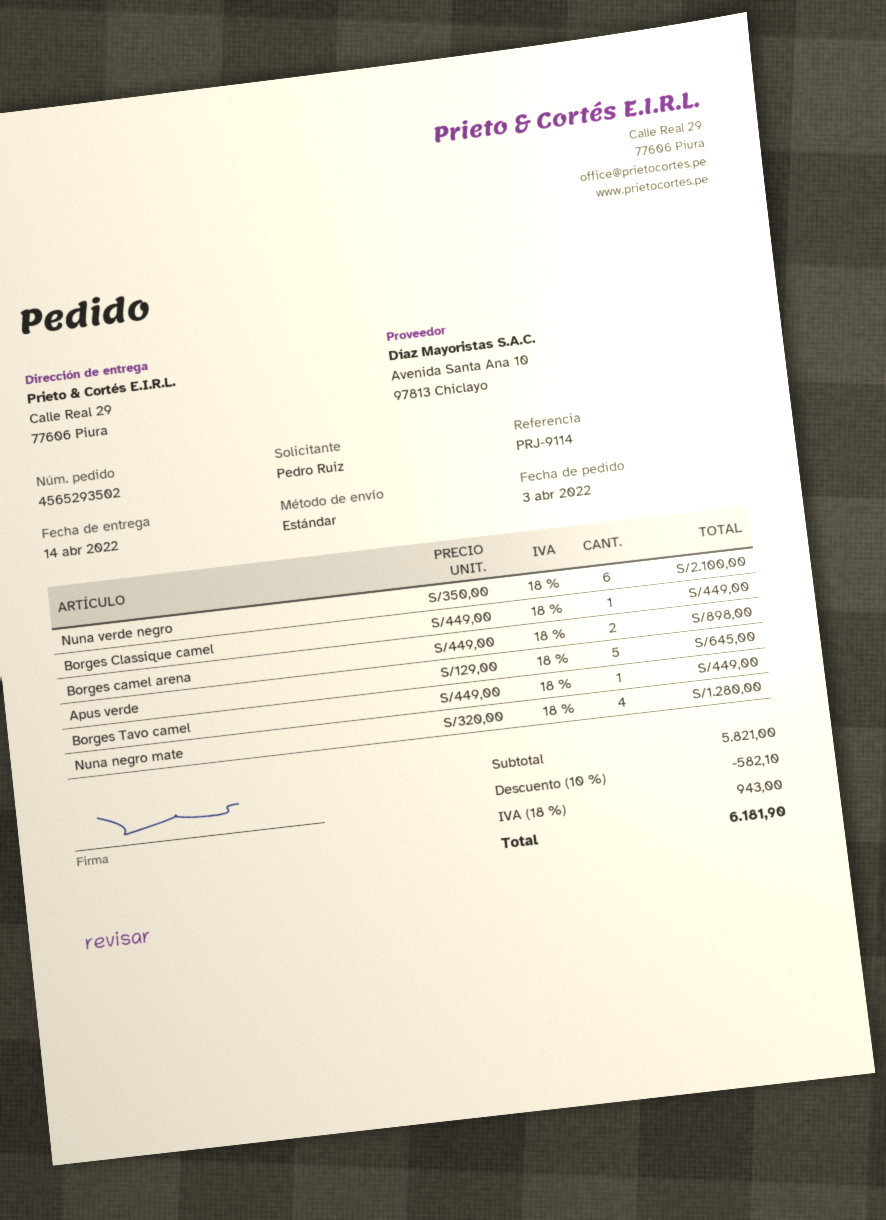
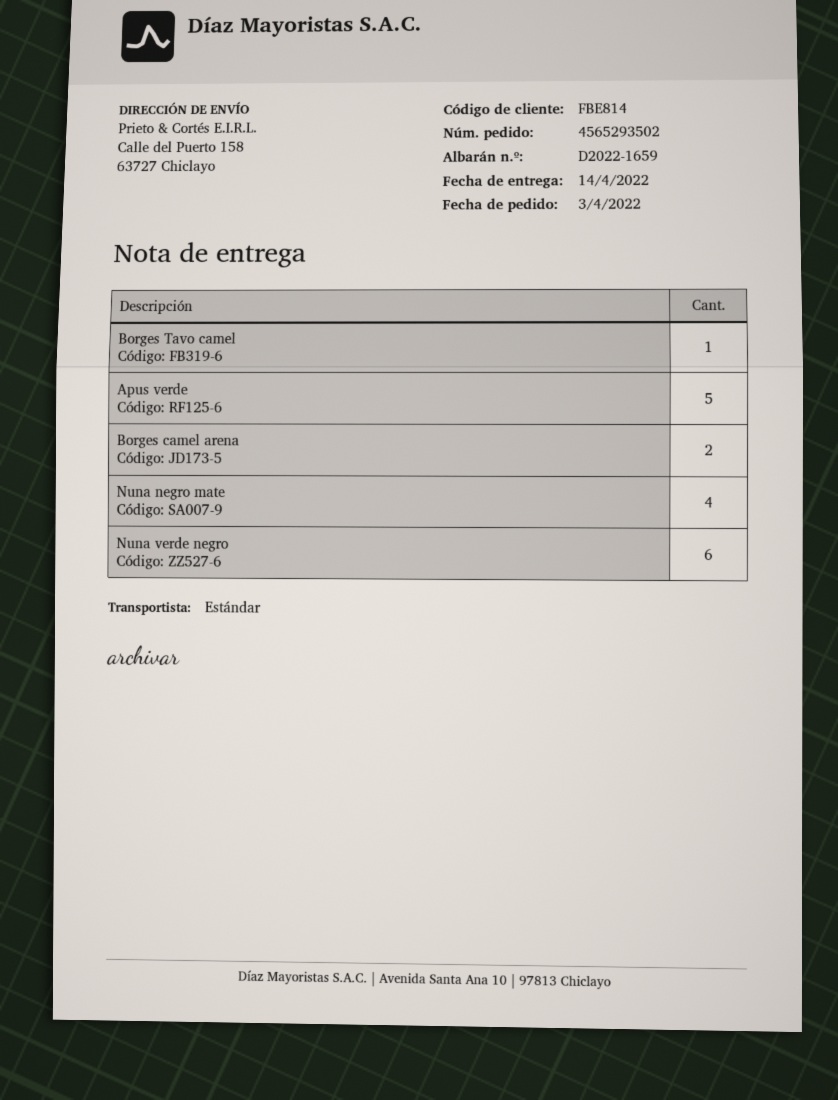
ship to: Calle Real 29, 77606 Piura -> Calle del Puerto 158, 63727 Chiclayo
Borges Classique camel: 1 -> none

